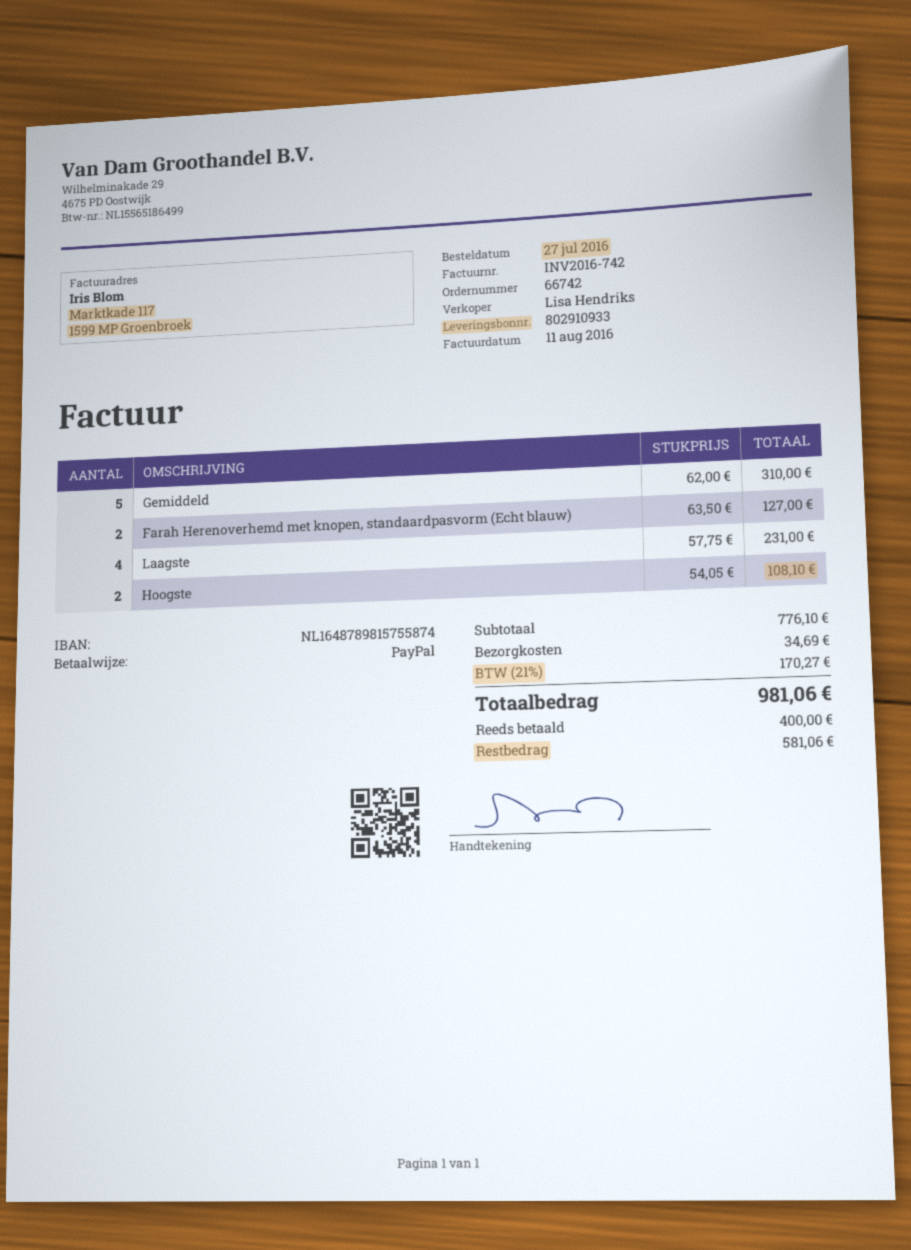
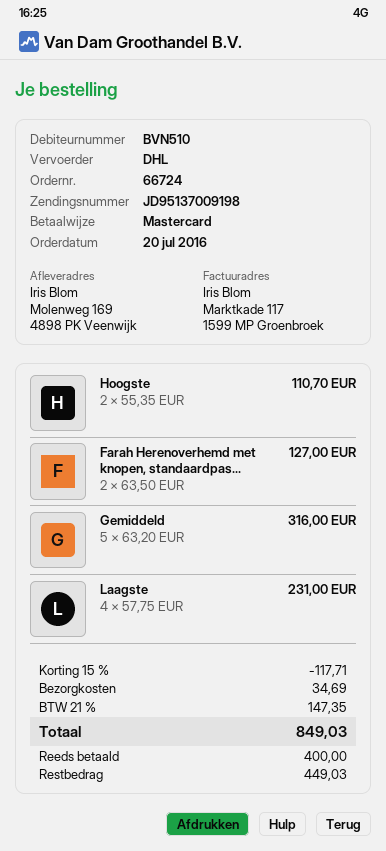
order number: 66742 -> 66724
order date: 2016-07-27 -> 2016-07-20
payment method: PayPal -> Mastercard
Gemiddeld: 5 x 62.00 = 310.00 -> 5 x 63.20 = 316.00
Hoogste: 2 x 54.05 = 108.10 -> 2 x 55.35 = 110.70
discount: none -> 15% = 117.71
tax: 21% = 170.27 -> 21% = 147.35
total: 981.06 -> 849.03
balance: 581.06 -> 449.03

